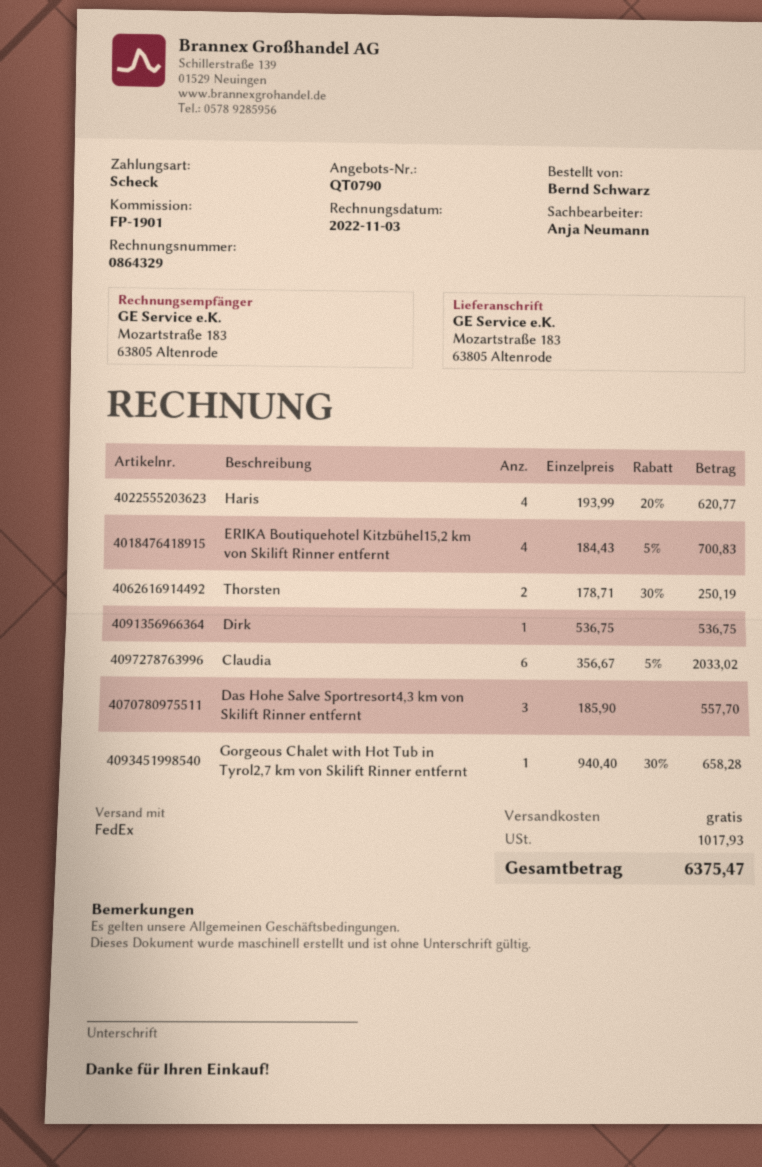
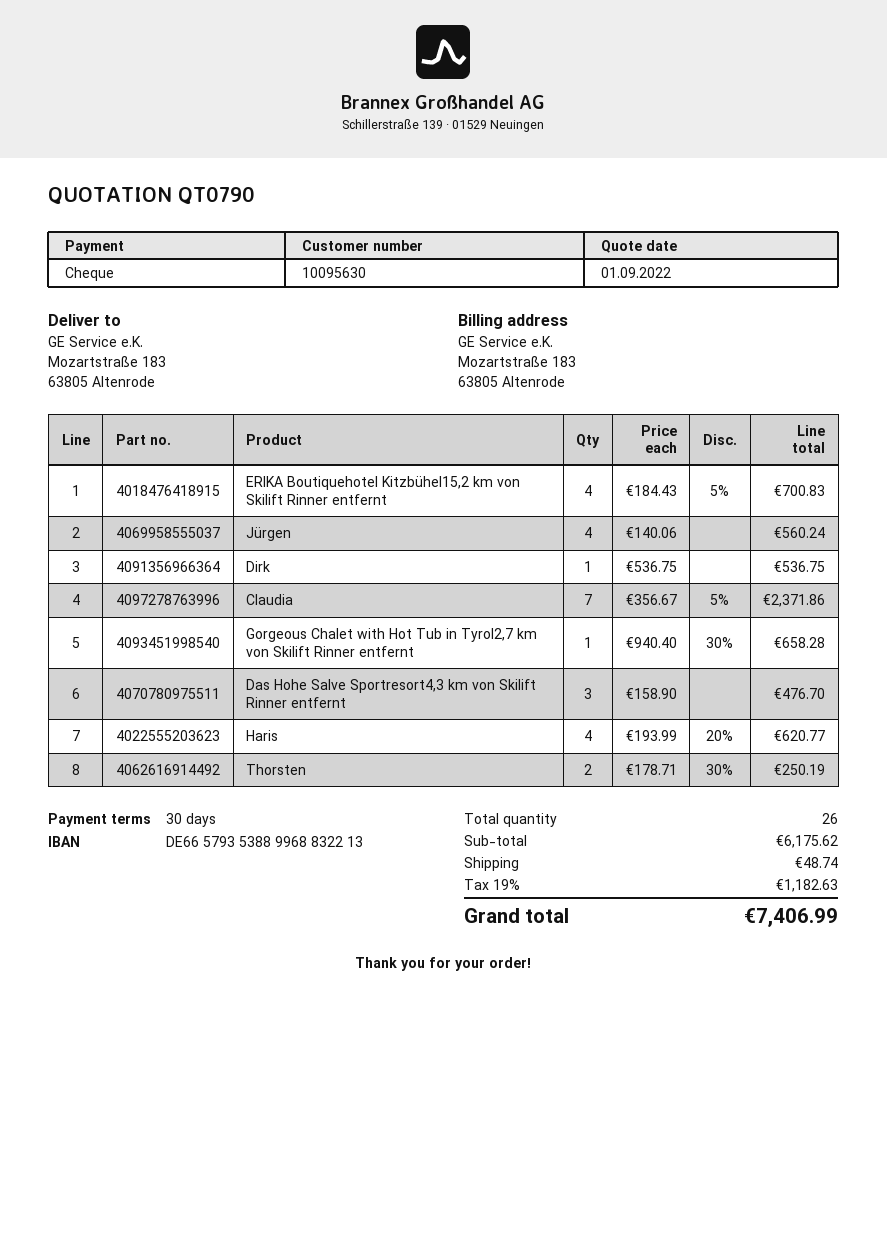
Claudia: 6 x 356.67 - 5% = 2033.02 -> 7 x 356.67 - 5% = 2371.86
Das Hohe Salve Sportresort4,3 km von Skilift Rinner entfernt: 3 x 185.90 = 557.70 -> 3 x 158.90 = 476.70
Jürgen: none -> 4 x 140.06 = 560.24
shipping: 0.00 -> 48.74
tax: 1017.93 -> 1182.63
total: 6375.47 -> 7406.99

